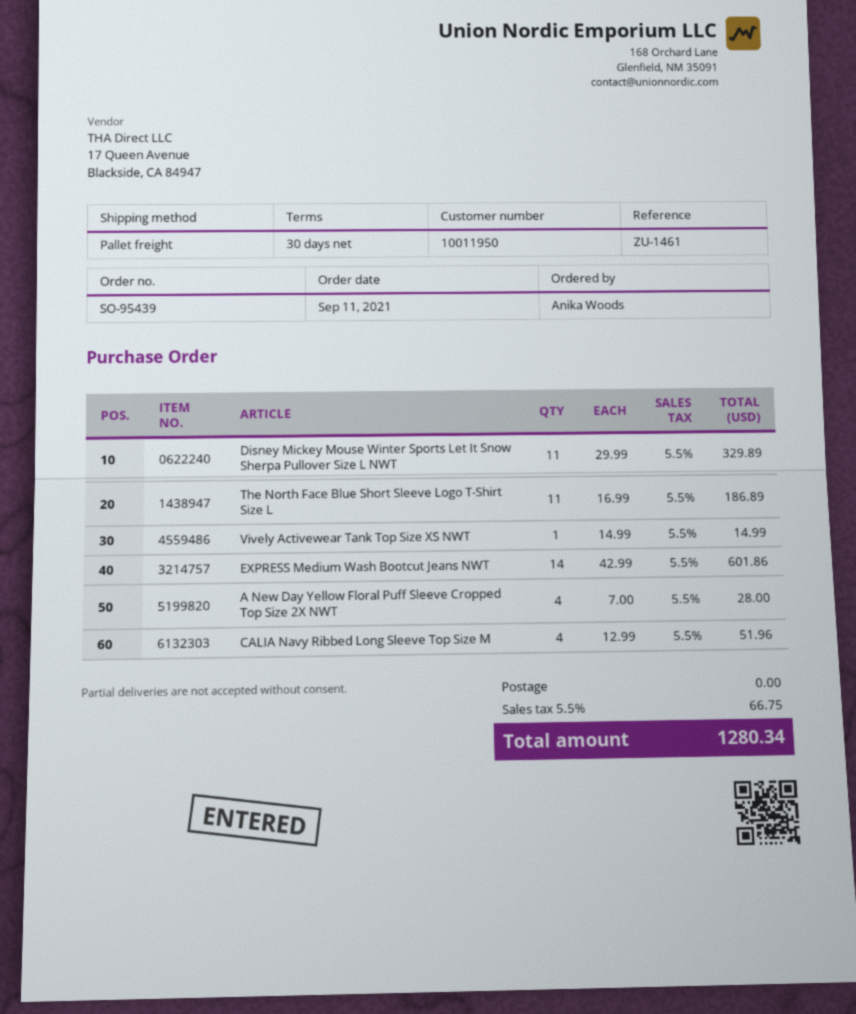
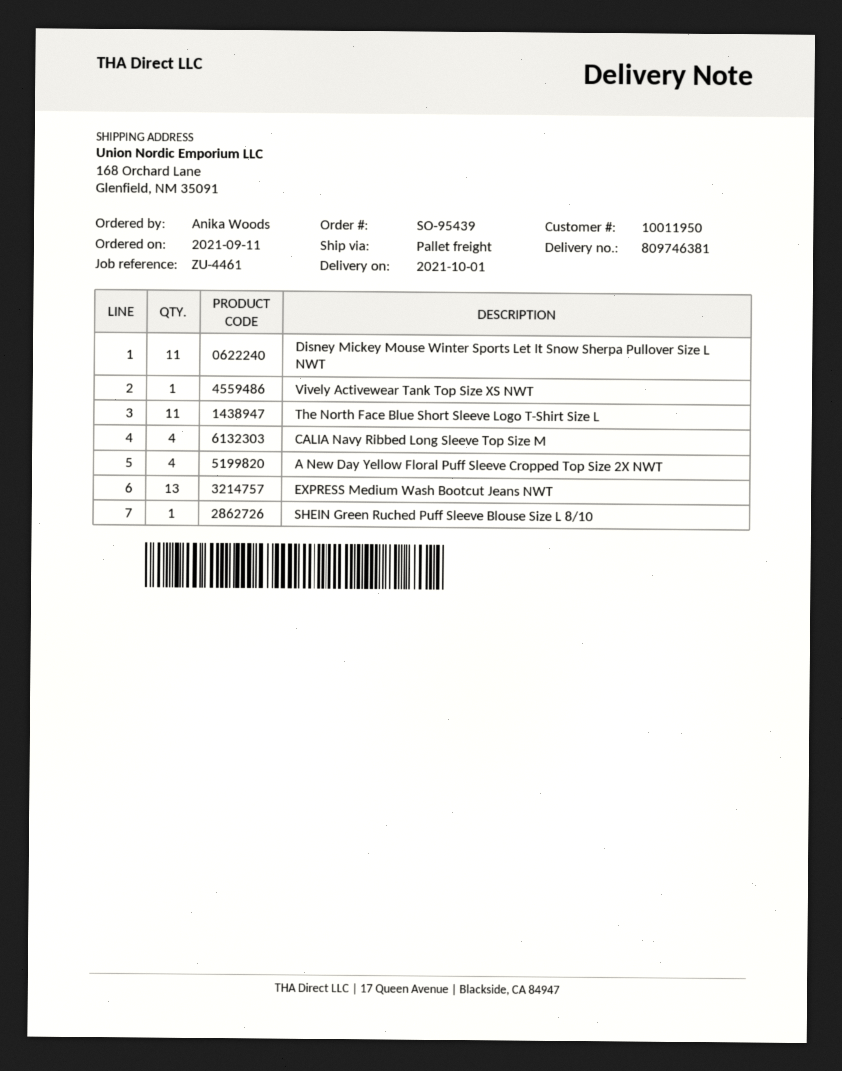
reference: ZU-1461 -> ZU-4461
EXPRESS Medium Wash Bootcut Jeans NWT: 14 -> 13
SHEIN Green Ruched Puff Sleeve Blouse Size L 8/10: none -> 1

